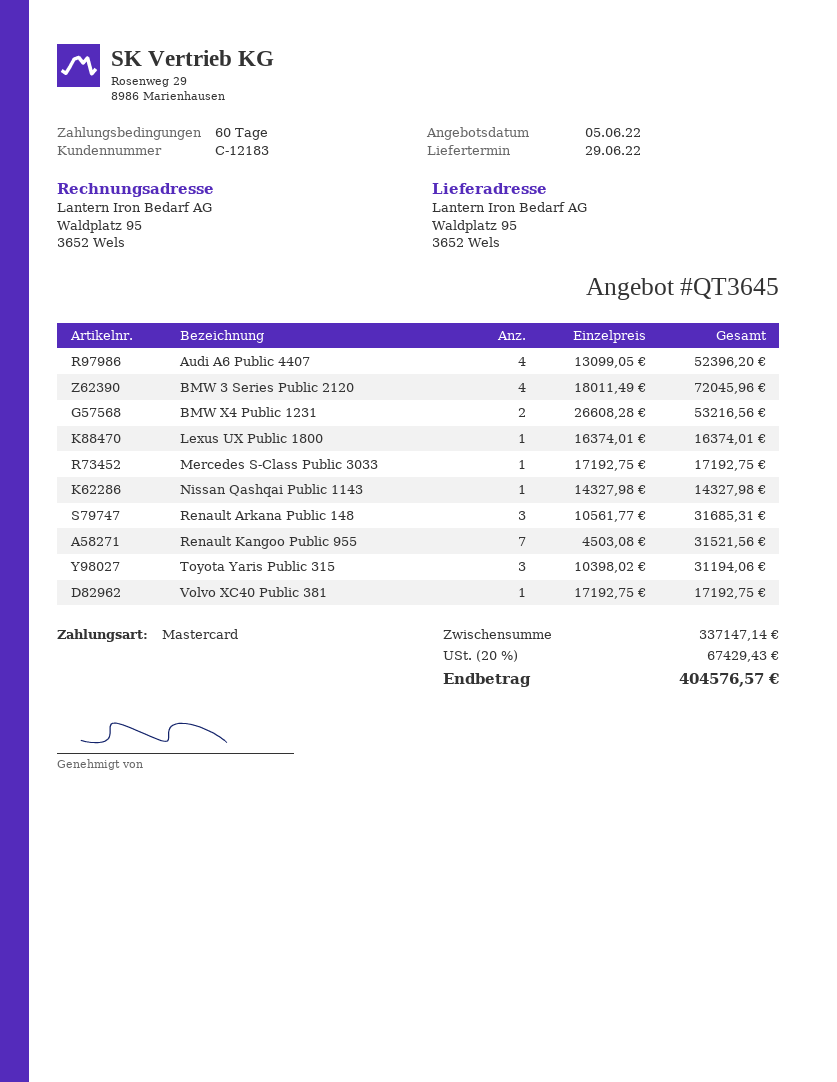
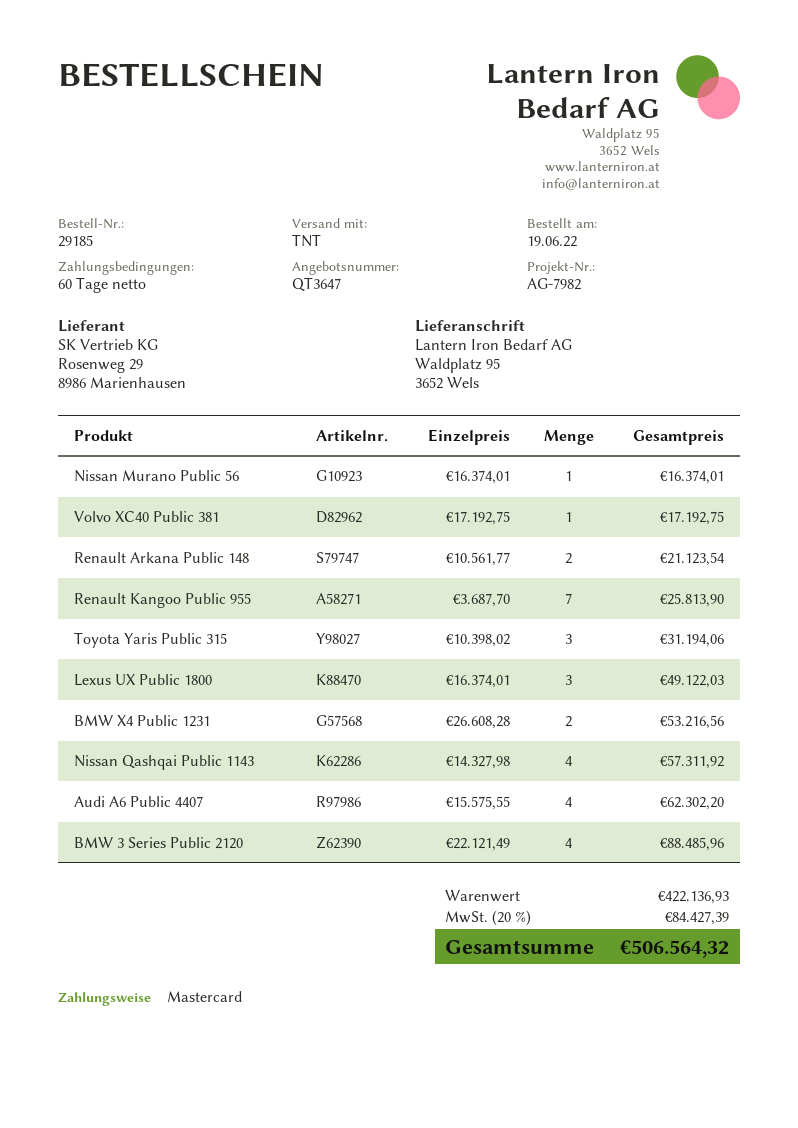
quote number: QT3645 -> QT3647
Audi A6 Public 4407: 4 x 13099.05 = 52396.20 -> 4 x 15575.55 = 62302.20
BMW 3 Series Public 2120: 4 x 18011.49 = 72045.96 -> 4 x 22121.49 = 88485.96
Lexus UX Public 1800: 1 x 16374.01 = 16374.01 -> 3 x 16374.01 = 49122.03
Mercedes S-Class Public 3033: 1 x 17192.75 = 17192.75 -> none
Nissan Qashqai Public 1143: 1 x 14327.98 = 14327.98 -> 4 x 14327.98 = 57311.92
Renault Arkana Public 148: 3 x 10561.77 = 31685.31 -> 2 x 10561.77 = 21123.54
Renault Kangoo Public 955: 7 x 4503.08 = 31521.56 -> 7 x 3687.70 = 25813.90
Nissan Murano Public 56: none -> 1 x 16374.01 = 16374.01
subtotal: 337147.14 -> 422136.93
tax: 20% = 67429.43 -> 20% = 84427.39
total: 404576.57 -> 506564.32

